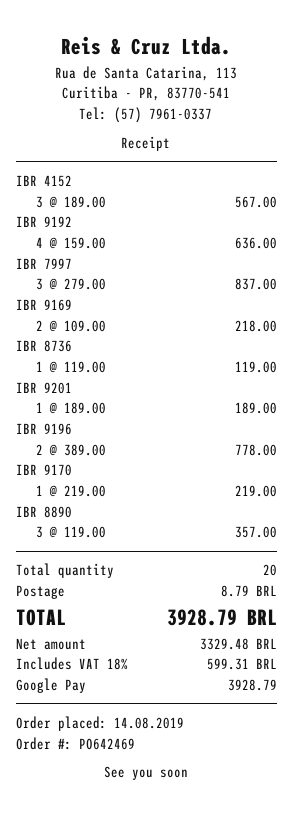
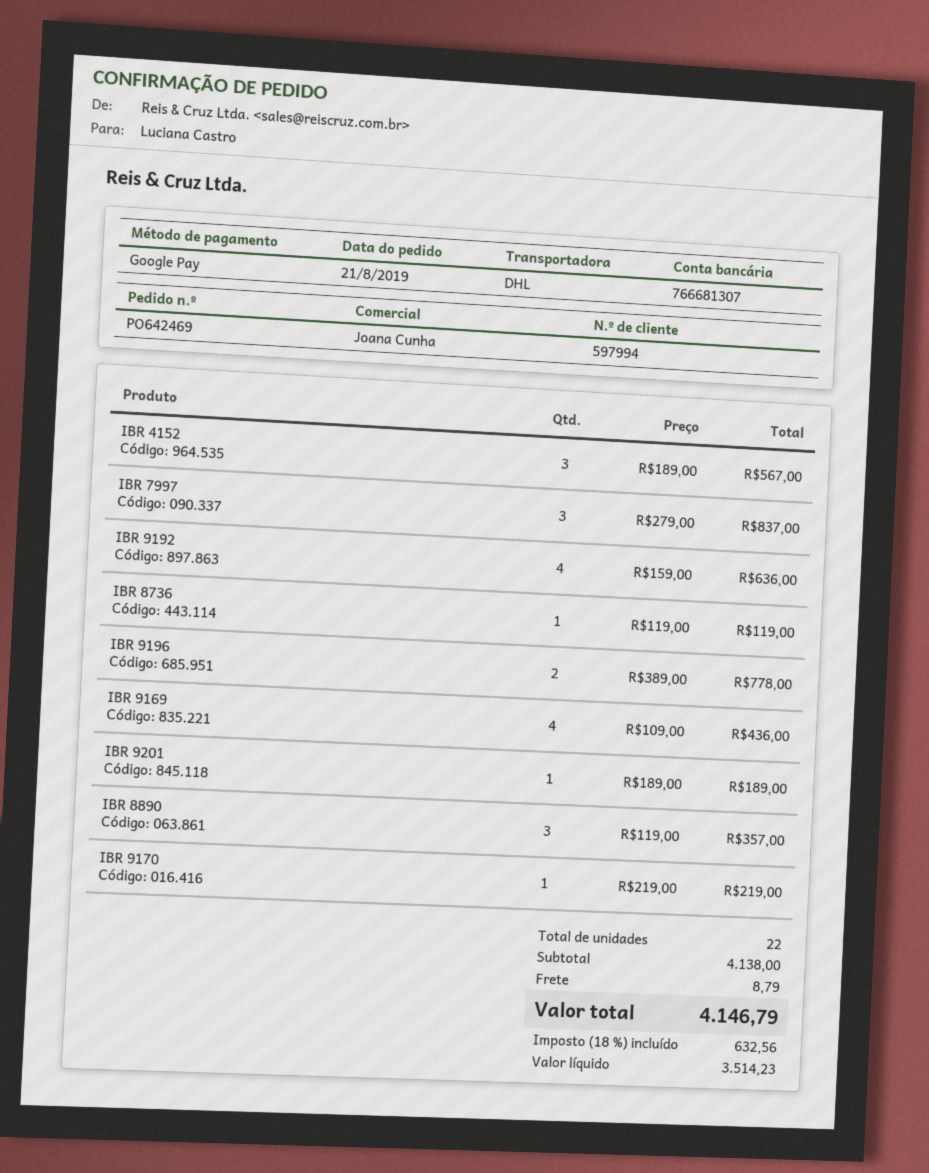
order date: 2019-08-14 -> 2019-08-21
IBR 9169: 2 x 109.00 = 218.00 -> 4 x 109.00 = 436.00
total quantity: 20 -> 22
net: 3329.48 -> 3514.23
tax: 18% = 599.31 -> 18% = 632.56
total: 3928.79 -> 4146.79

